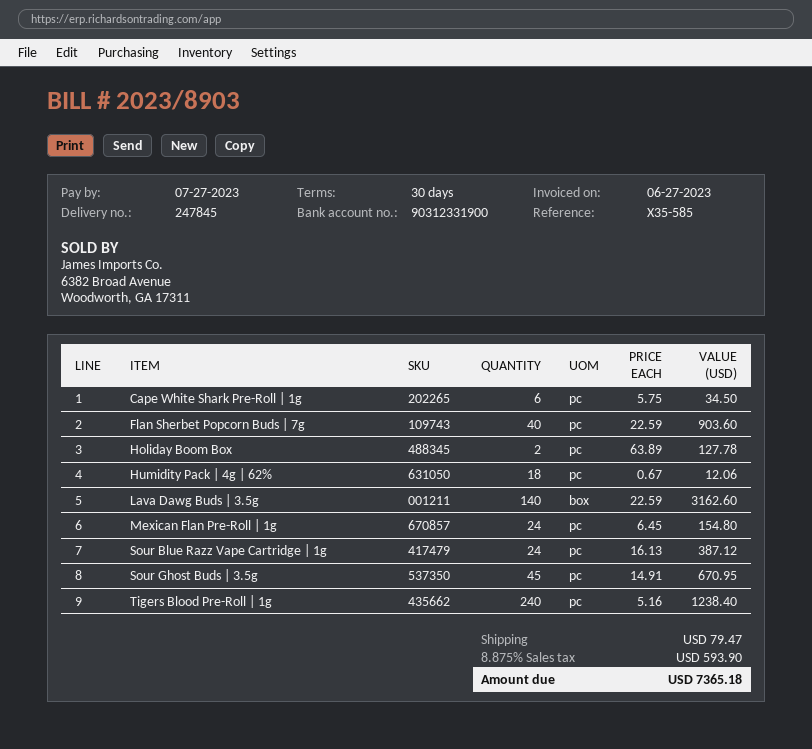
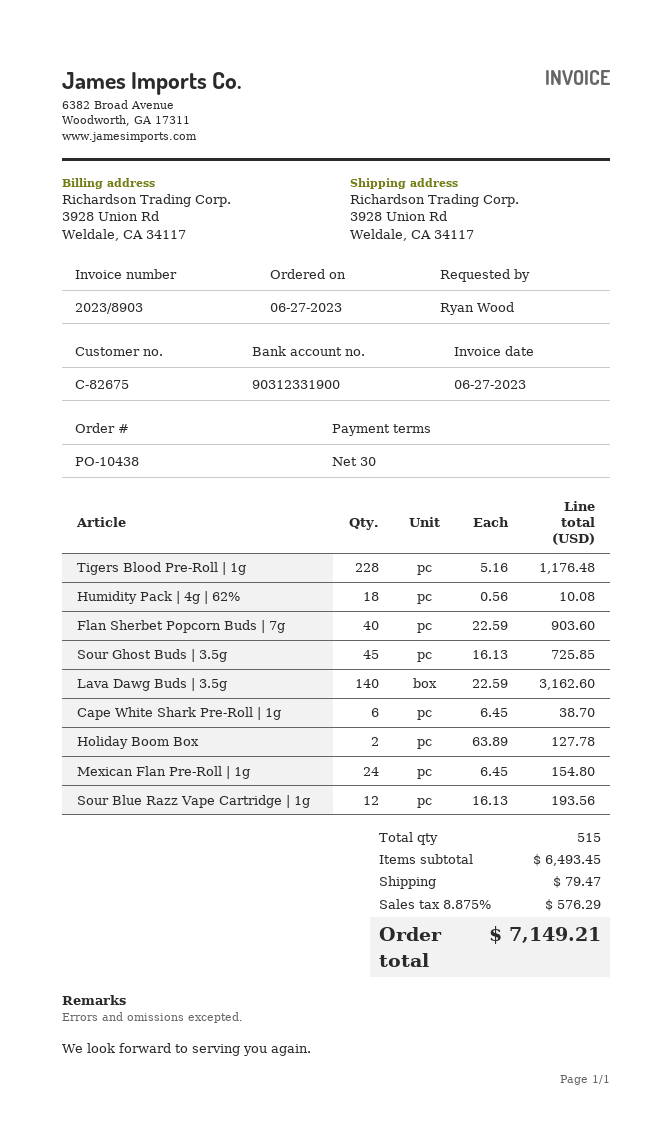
Cape White Shark Pre-Roll | 1g: 6 x 5.75 = 34.50 -> 6 x 6.45 = 38.70
Humidity Pack | 4g | 62%: 18 x 0.67 = 12.06 -> 18 x 0.56 = 10.08
Sour Blue Razz Vape Cartridge | 1g: 24 x 16.13 = 387.12 -> 12 x 16.13 = 193.56
Sour Ghost Buds | 3.5g: 45 x 14.91 = 670.95 -> 45 x 16.13 = 725.85
Tigers Blood Pre-Roll | 1g: 240 x 5.16 = 1238.40 -> 228 x 5.16 = 1176.48
tax: 8.875% = 593.90 -> 8.875% = 576.29
total: 7365.18 -> 7149.21

